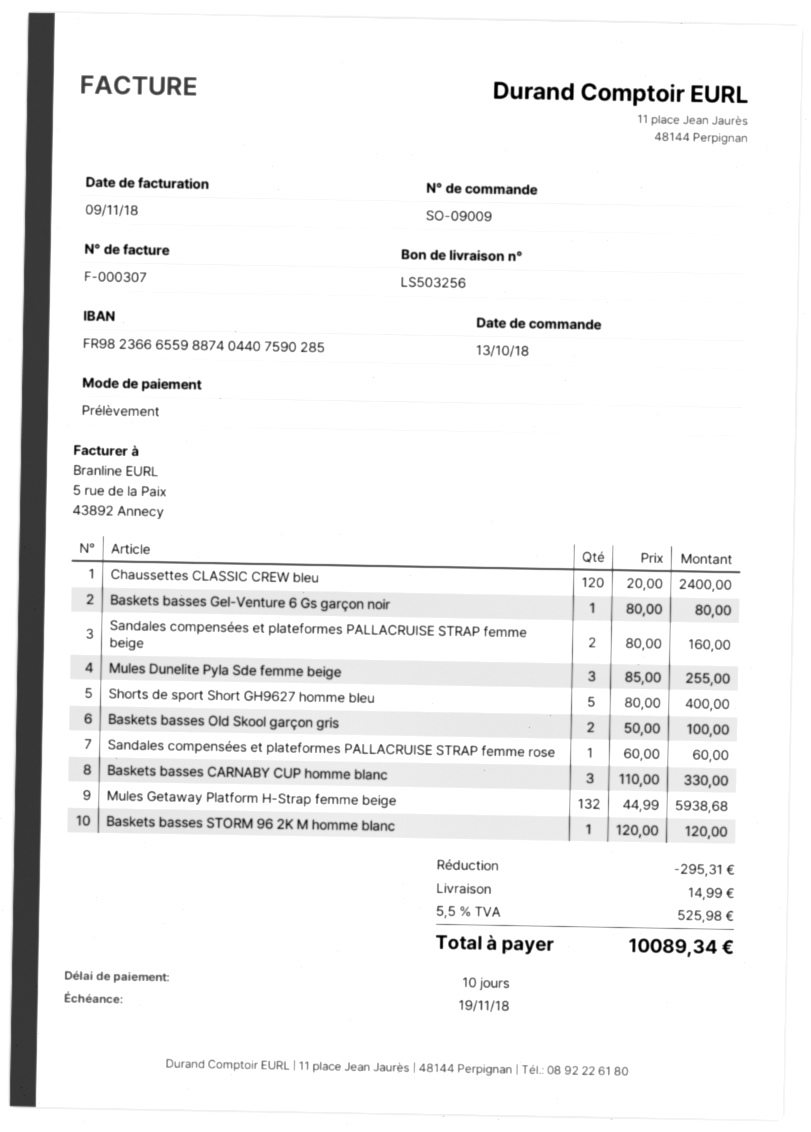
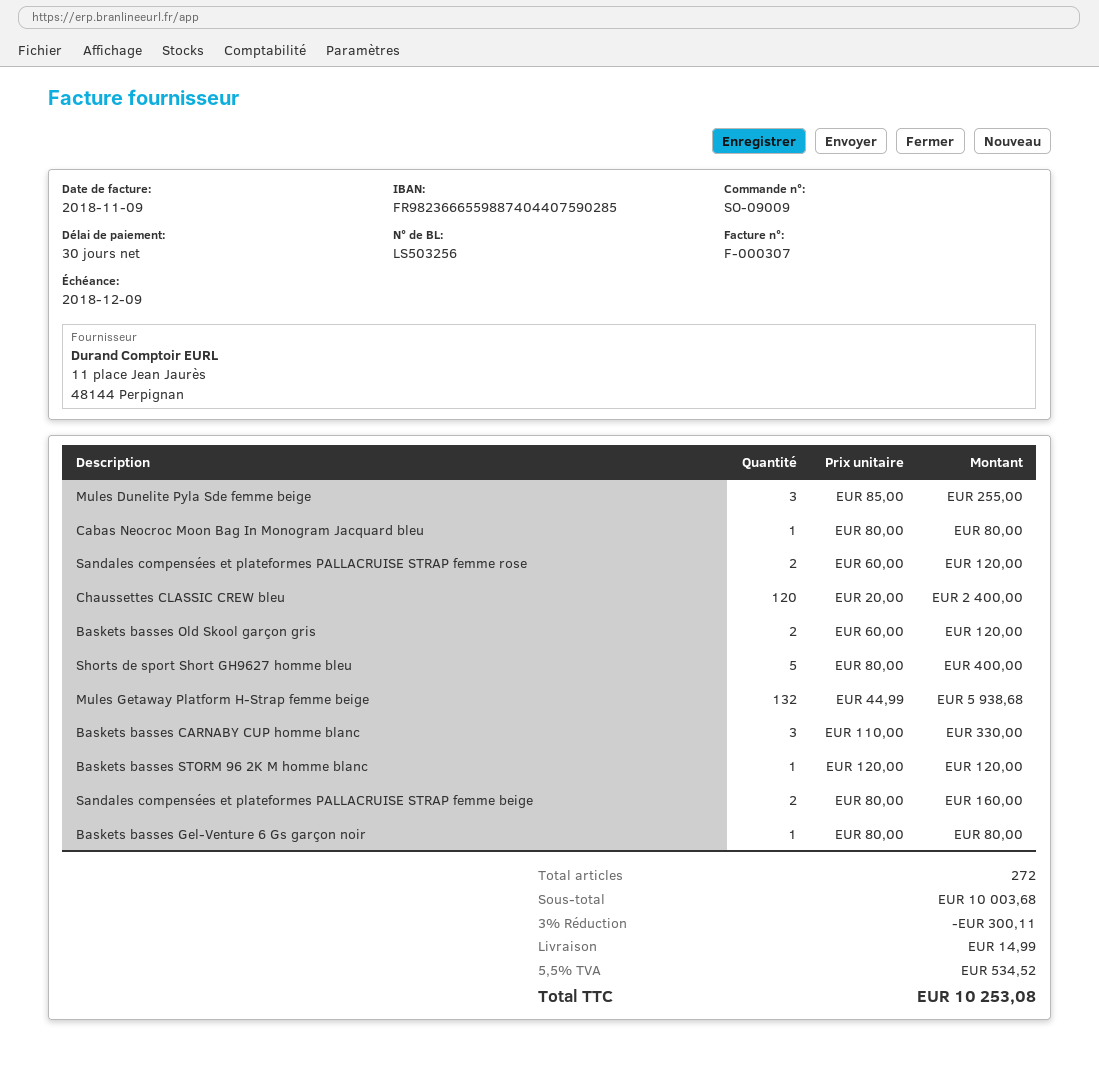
payment terms: 10 days -> 30 days
due date: 2018-11-19 -> 2018-12-09
Baskets basses Old Skool garçon gris: 2 x 50.00 = 100.00 -> 2 x 60.00 = 120.00
Sandales compensées et plateformes PALLACRUISE STRAP femme rose: 1 x 60.00 = 60.00 -> 2 x 60.00 = 120.00
Cabas Neocroc Moon Bag In Monogram Jacquard bleu: none -> 1 x 80.00 = 80.00
discount: 295.31 -> 300.11
tax: 5.5% = 525.98 -> 5.5% = 534.52
total: 10089.34 -> 10253.08

